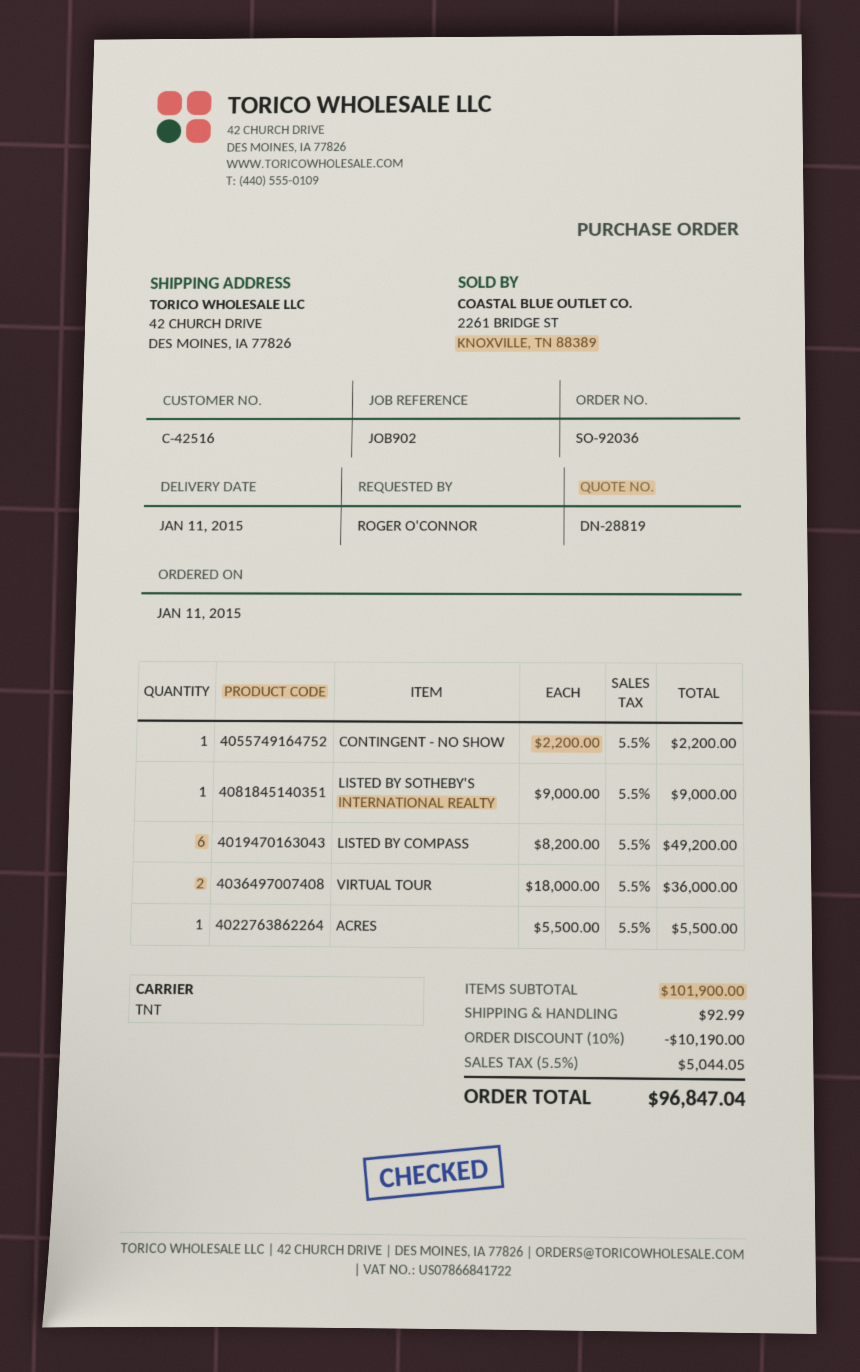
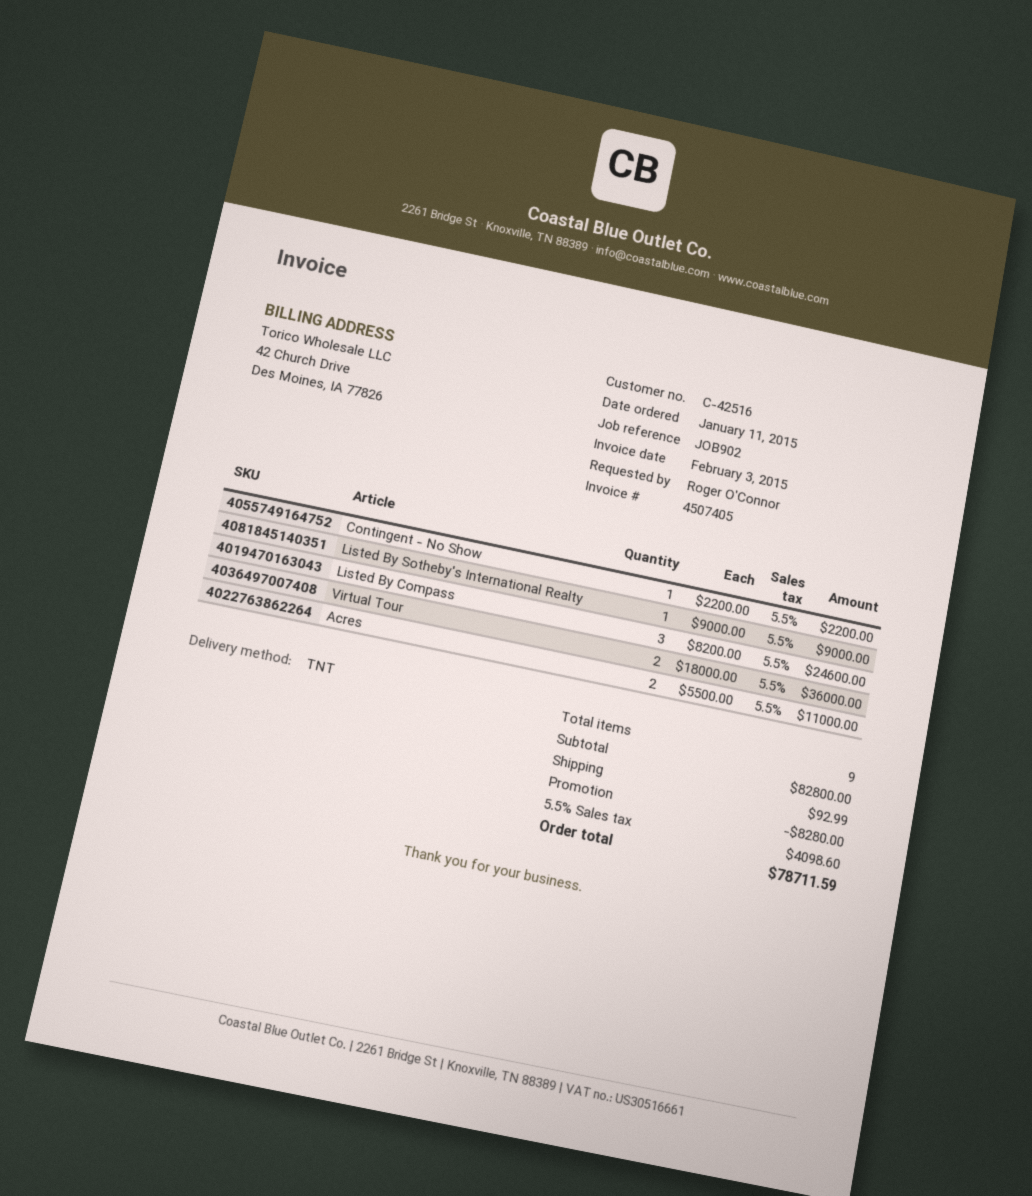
LISTED BY COMPASS: 6 x 8200.00 = 49200.00 -> 3 x 8200.00 = 24600.00
ACRES: 1 x 5500.00 = 5500.00 -> 2 x 5500.00 = 11000.00
subtotal: 101900.00 -> 82800.00
discount: 10190.00 -> 8280.00
tax: 5.5% = 5044.05 -> 5.5% = 4098.60
total: 96847.04 -> 78711.59

